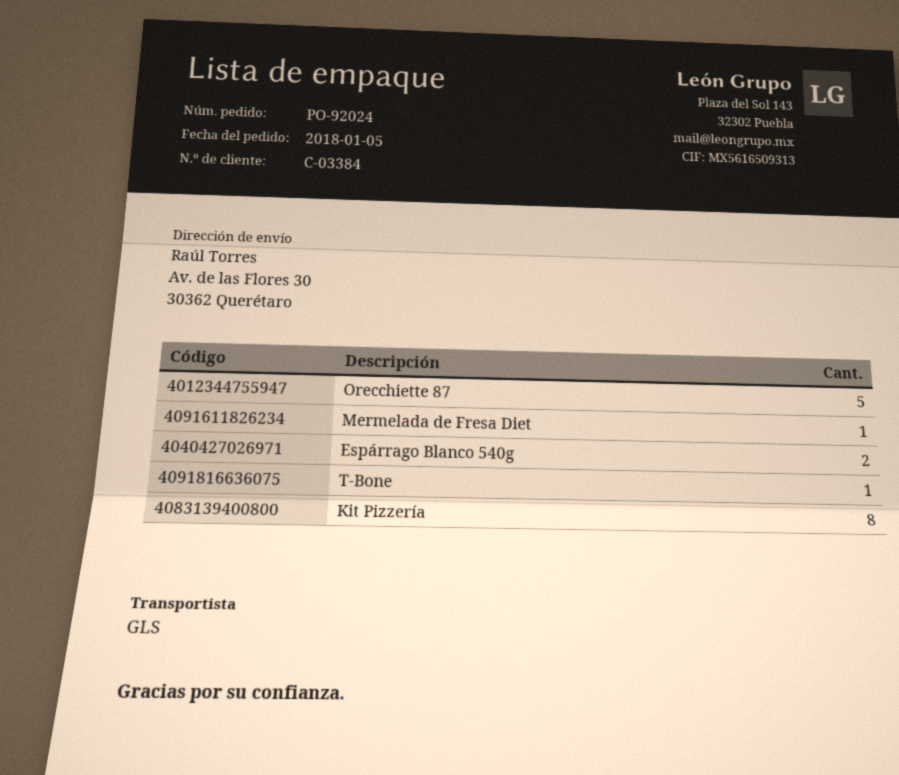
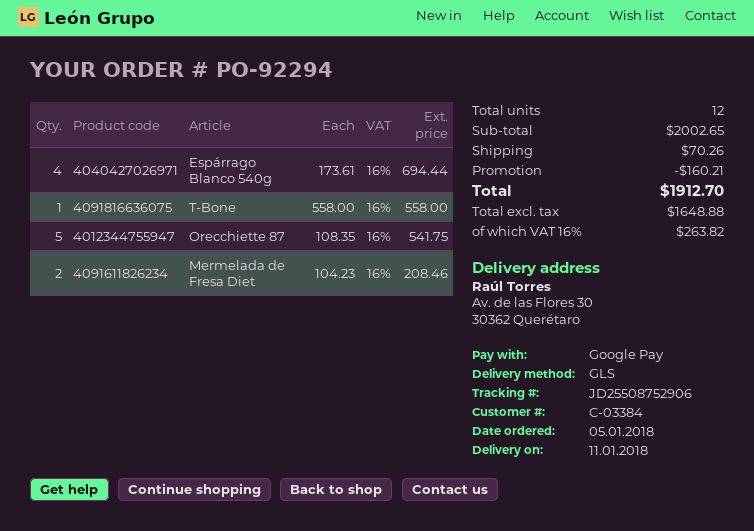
order number: PO-92024 -> PO-92294
Mermelada de Fresa Diet: 1 -> 2
Espárrago Blanco 540g: 2 -> 4
Kit Pizzería: 8 -> none

